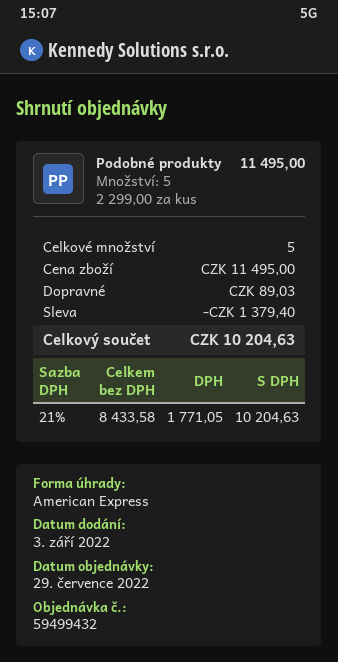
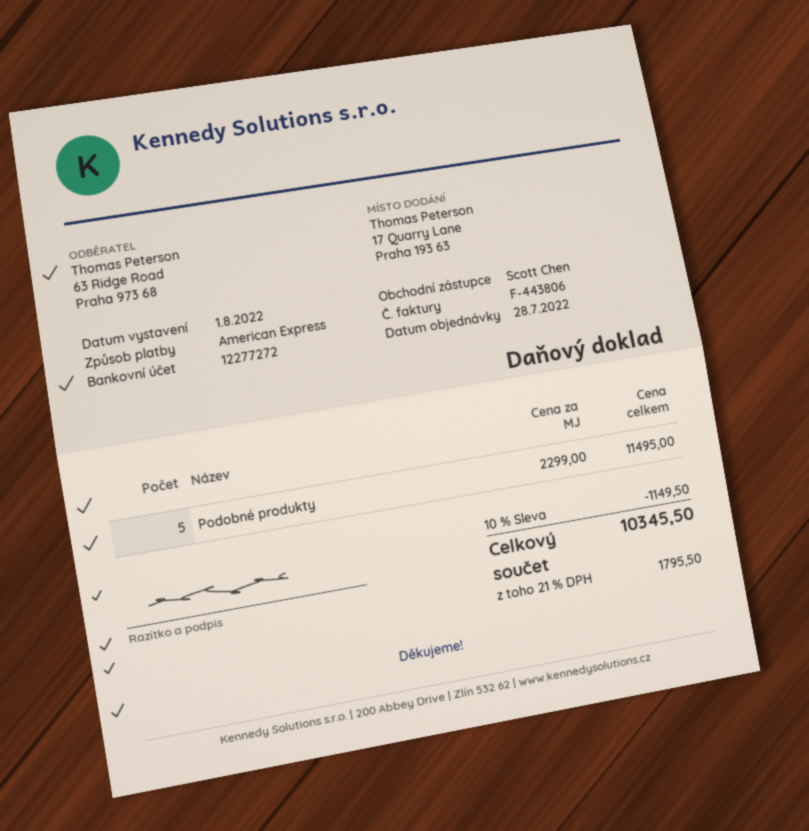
order date: 2022-07-29 -> 2022-07-28
discount: 1379.40 -> 1149.50
shipping: 89.03 -> none
tax: 21% = 1771.05 -> 21% = 1795.50
total: 10204.63 -> 10345.50

